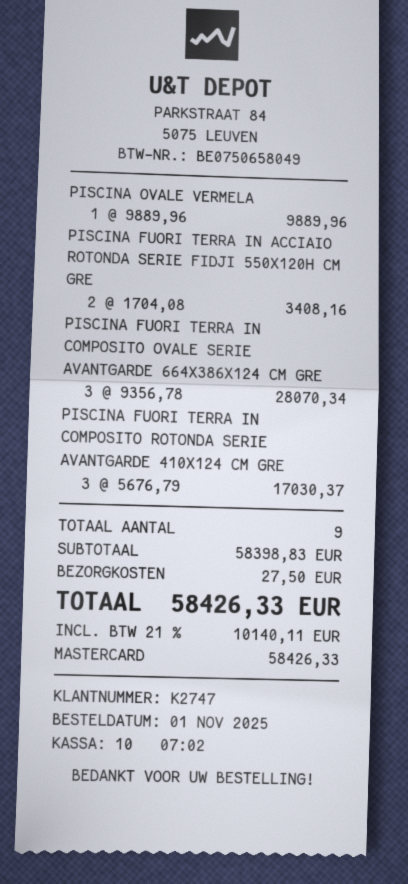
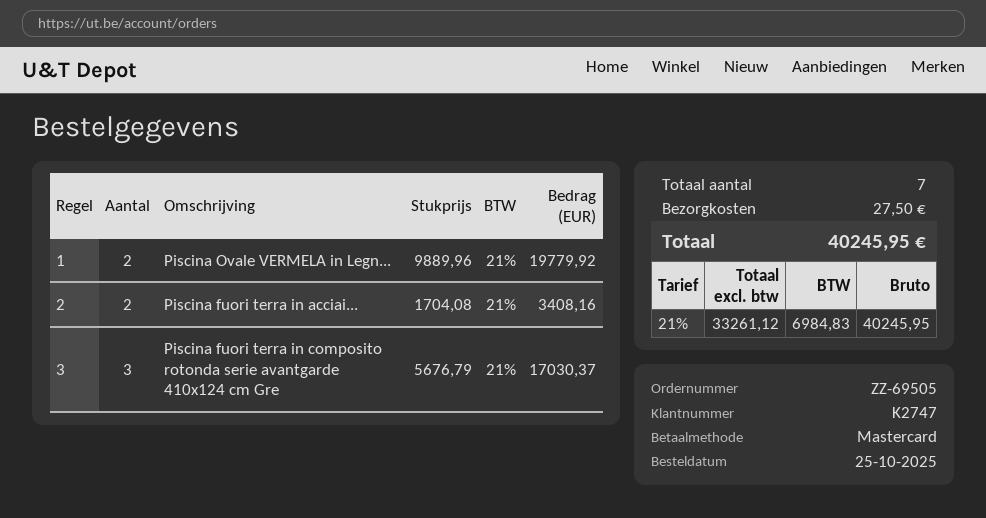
order date: 2025-11-01 -> 2025-10-25
PISCINA OVALE VERMELA: 1 x 9889.96 = 9889.96 -> 2 x 9889.96 = 19779.92
PISCINA FUORI TERRA IN COMPOSITO OVALE SERIE AVANTGARDE 664X386X124 CM GRE: 3 x 9356.78 = 28070.34 -> none
total quantity: 9 -> 7
tax: 21% = 10140.11 -> 21% = 6984.83
total: 58426.33 -> 40245.95

